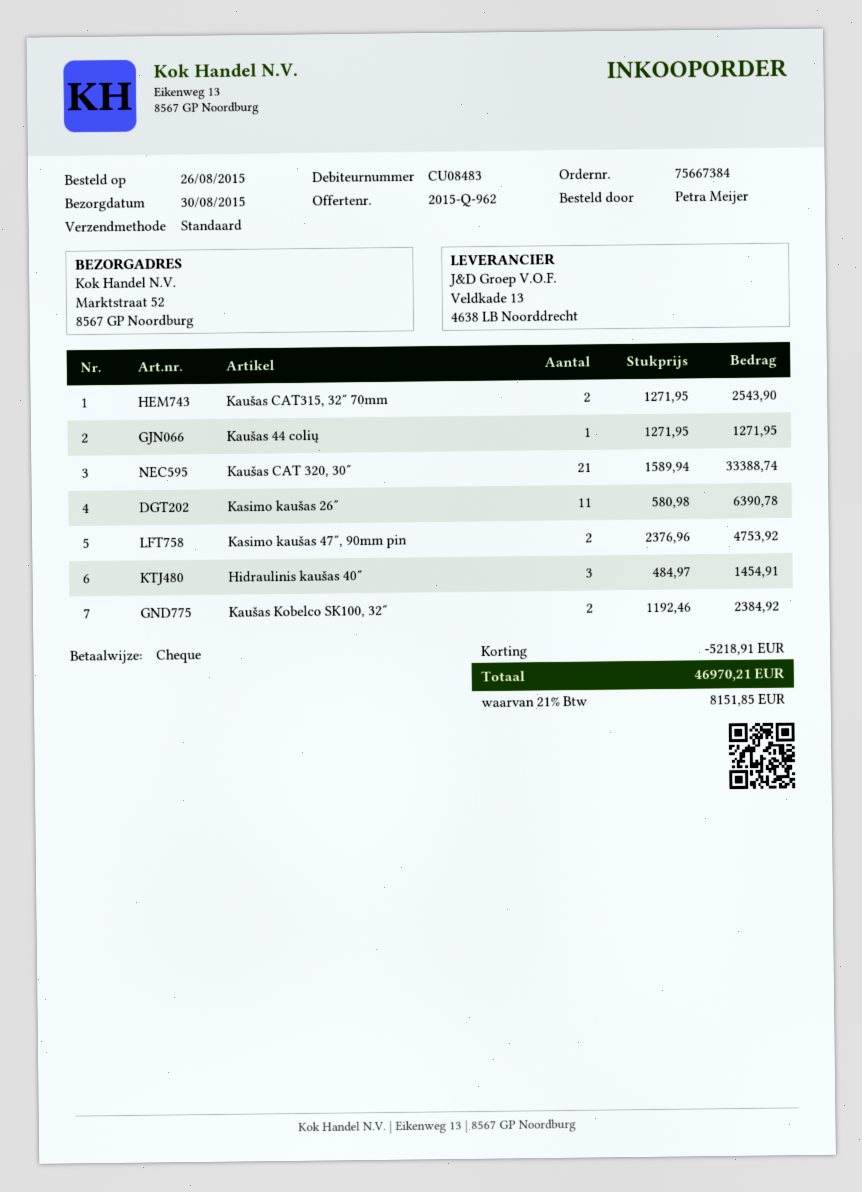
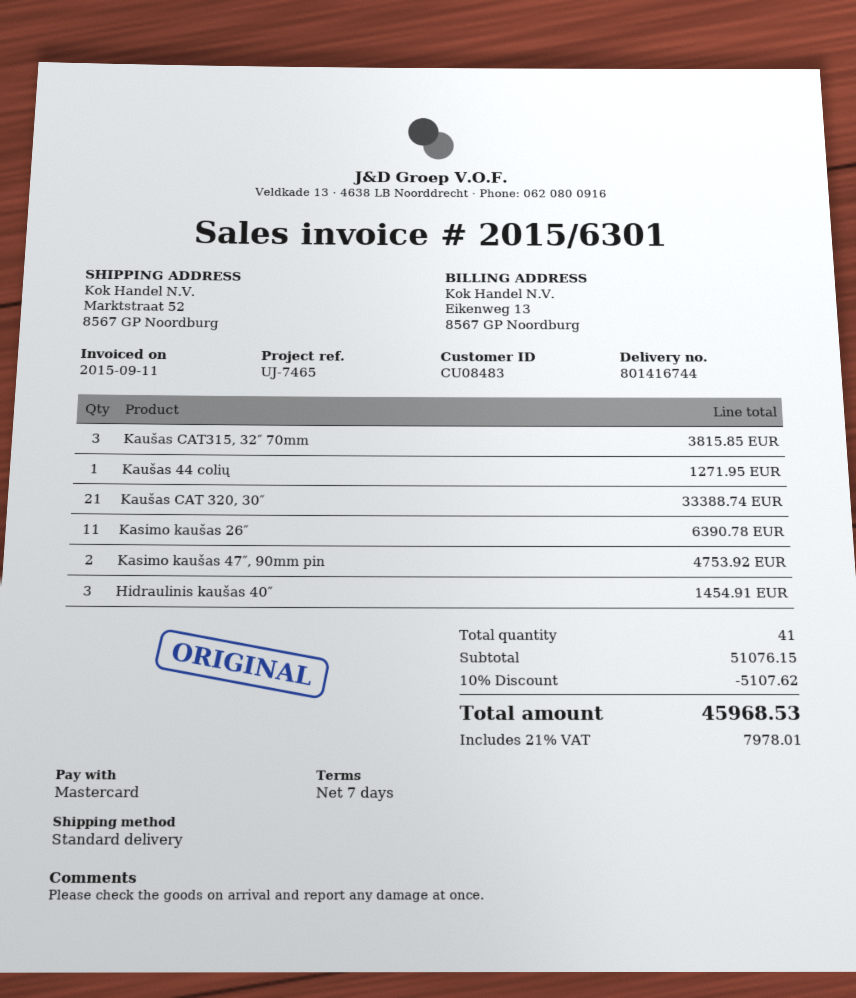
payment method: cheque -> Mastercard
Kaušas CAT315, 32″ 70mm: 2 for 2543.90 -> 3 for 3815.85
Kaušas Kobelco SK100, 32″: 2 for 2384.92 -> none
discount: 5218.91 -> 5107.62
tax: 21% = 8151.85 -> 21% = 7978.01
total: 46970.21 -> 45968.53

